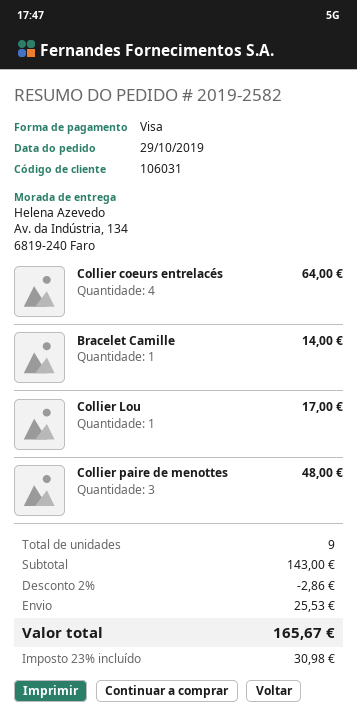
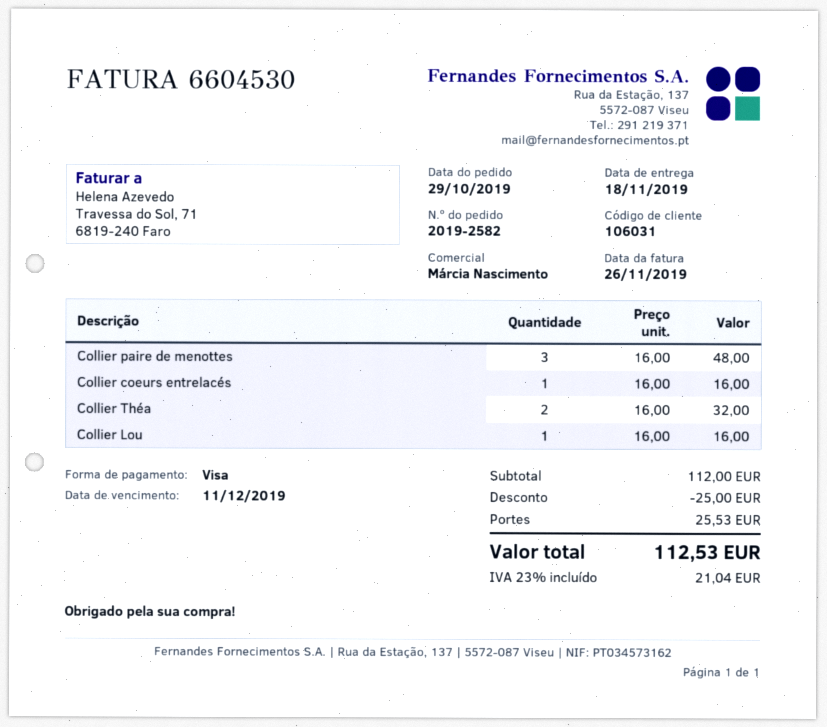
Collier coeurs entrelacés: 4 for 64.00 -> 1 for 16.00
Bracelet Camille: 1 for 14.00 -> none
Collier Lou: 1 for 17.00 -> 1 for 16.00
Collier Théa: none -> 2 for 32.00
subtotal: 143.00 -> 112.00
discount: 2.86 -> 25.00
tax: 23% = 30.98 -> 23% = 21.04
total: 165.67 -> 112.53

